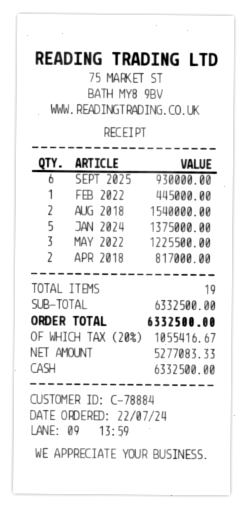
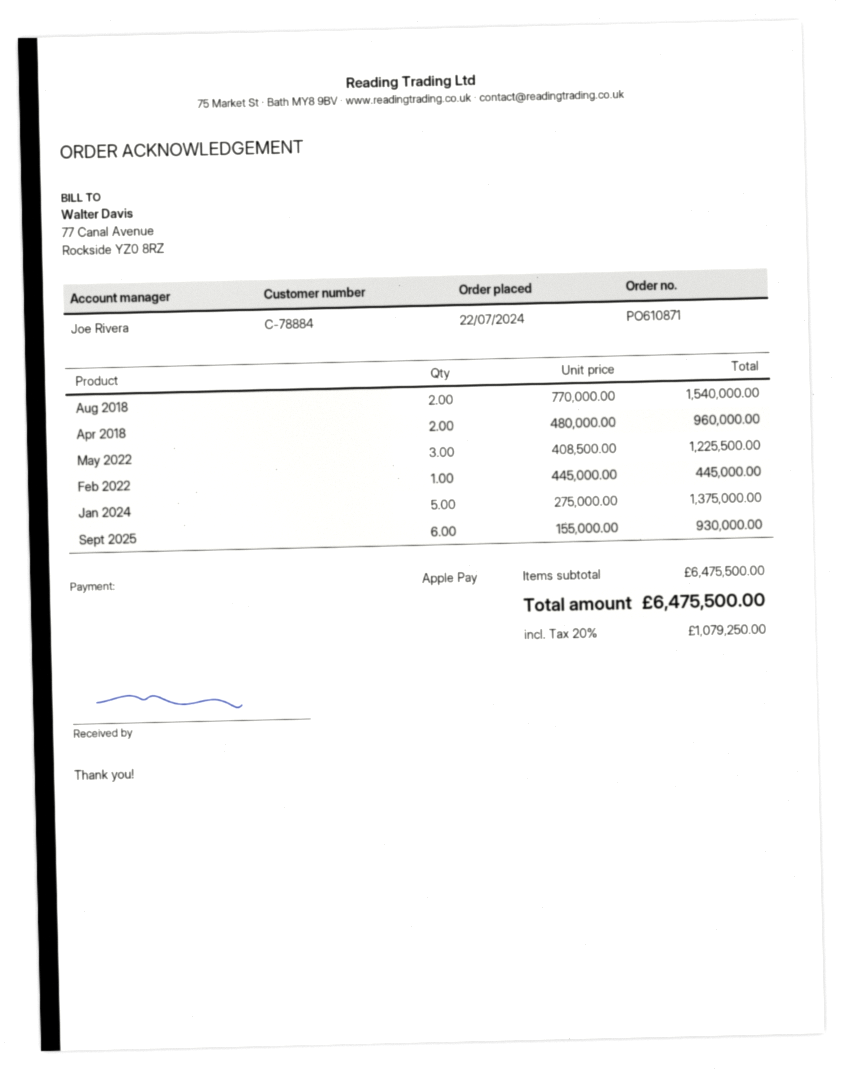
payment method: cash -> Apple Pay
APR 2018: 2 for 817000.00 -> 2 for 960000.00
subtotal: 6332500.00 -> 6475500.00
tax: 20% = 1055416.67 -> 20% = 1079250.00
total: 6332500.00 -> 6475500.00

